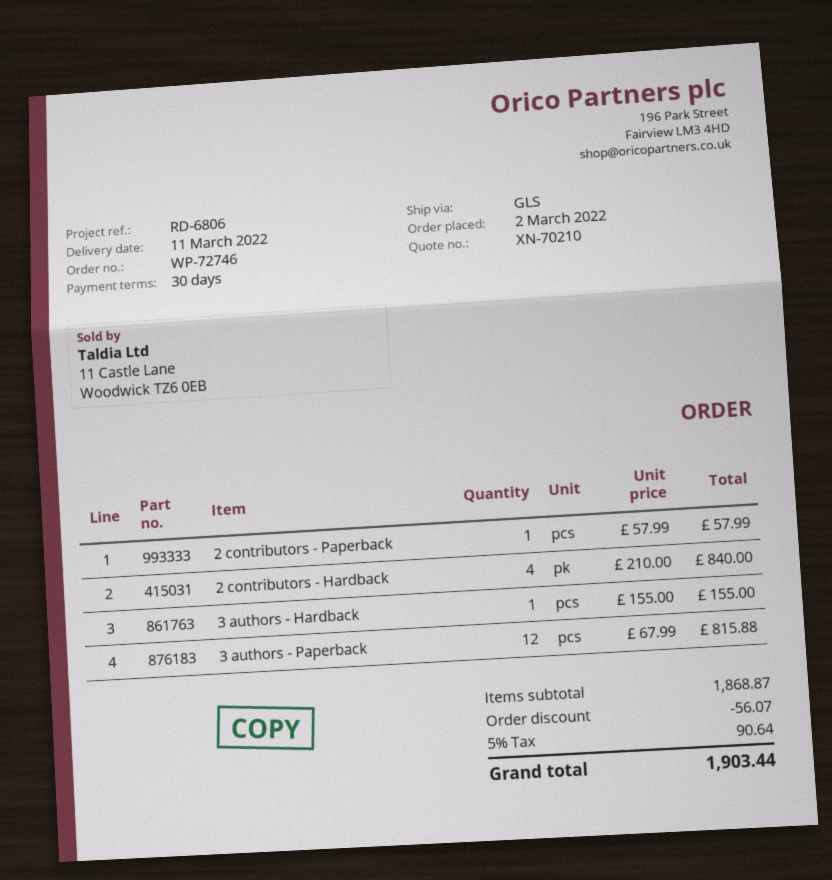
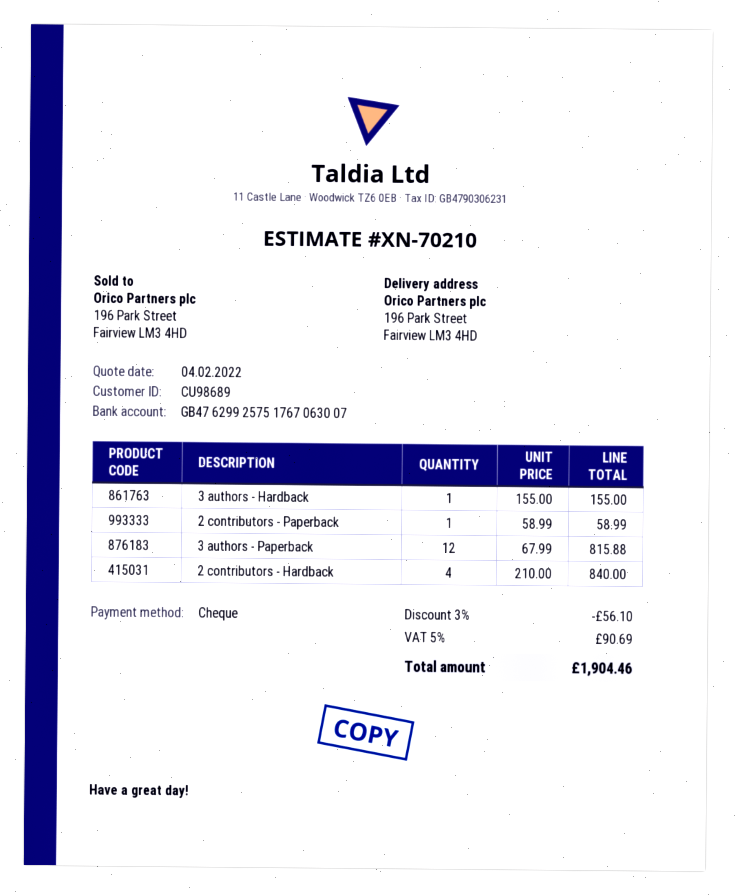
2 contributors - Paperback: 1 x 57.99 = 57.99 -> 1 x 58.99 = 58.99
discount: 56.07 -> 56.10
tax: 5% = 90.64 -> 5% = 90.69
total: 1903.44 -> 1904.46

